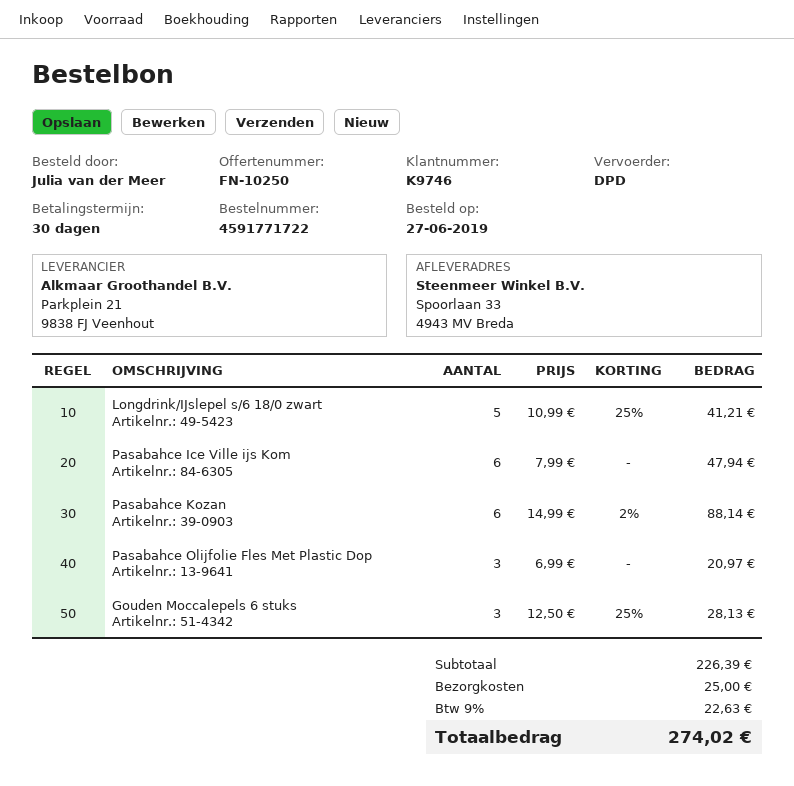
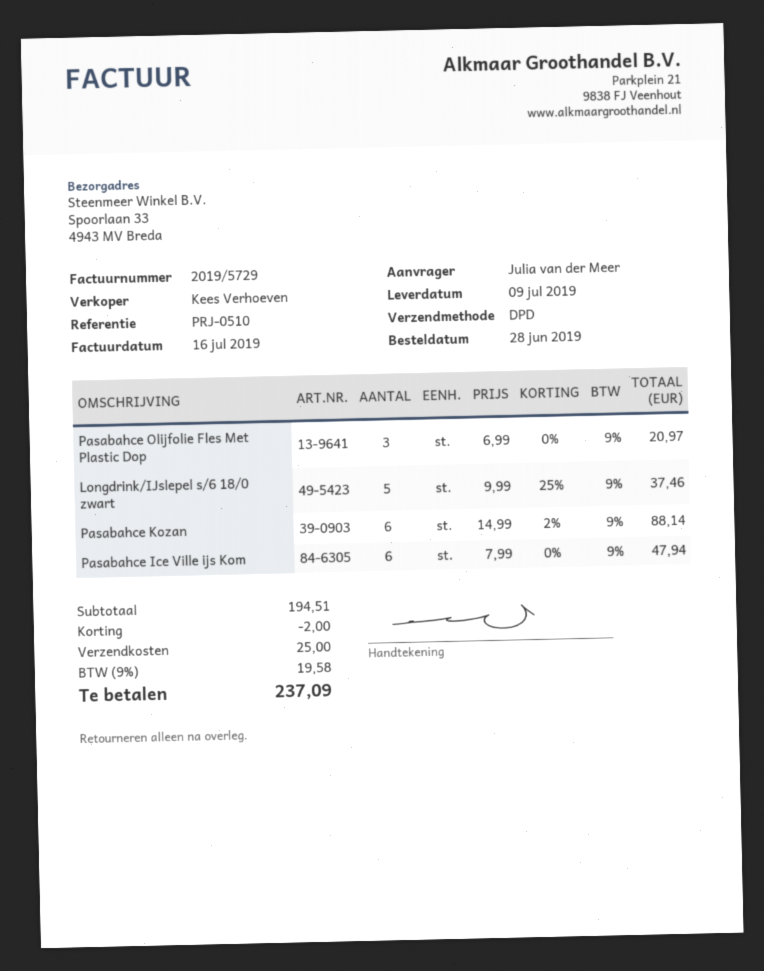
order date: 2019-06-27 -> 2019-06-28
Longdrink/IJslepel s/6 18/0 zwart: 5 x 10.99 - 25% = 41.21 -> 5 x 9.99 - 25% = 37.46
Gouden Moccalepels 6 stuks: 3 x 12.50 - 25% = 28.13 -> none
subtotal: 226.39 -> 194.51
discount: none -> 2.00
tax: 9% = 22.63 -> 9% = 19.58
total: 274.02 -> 237.09

